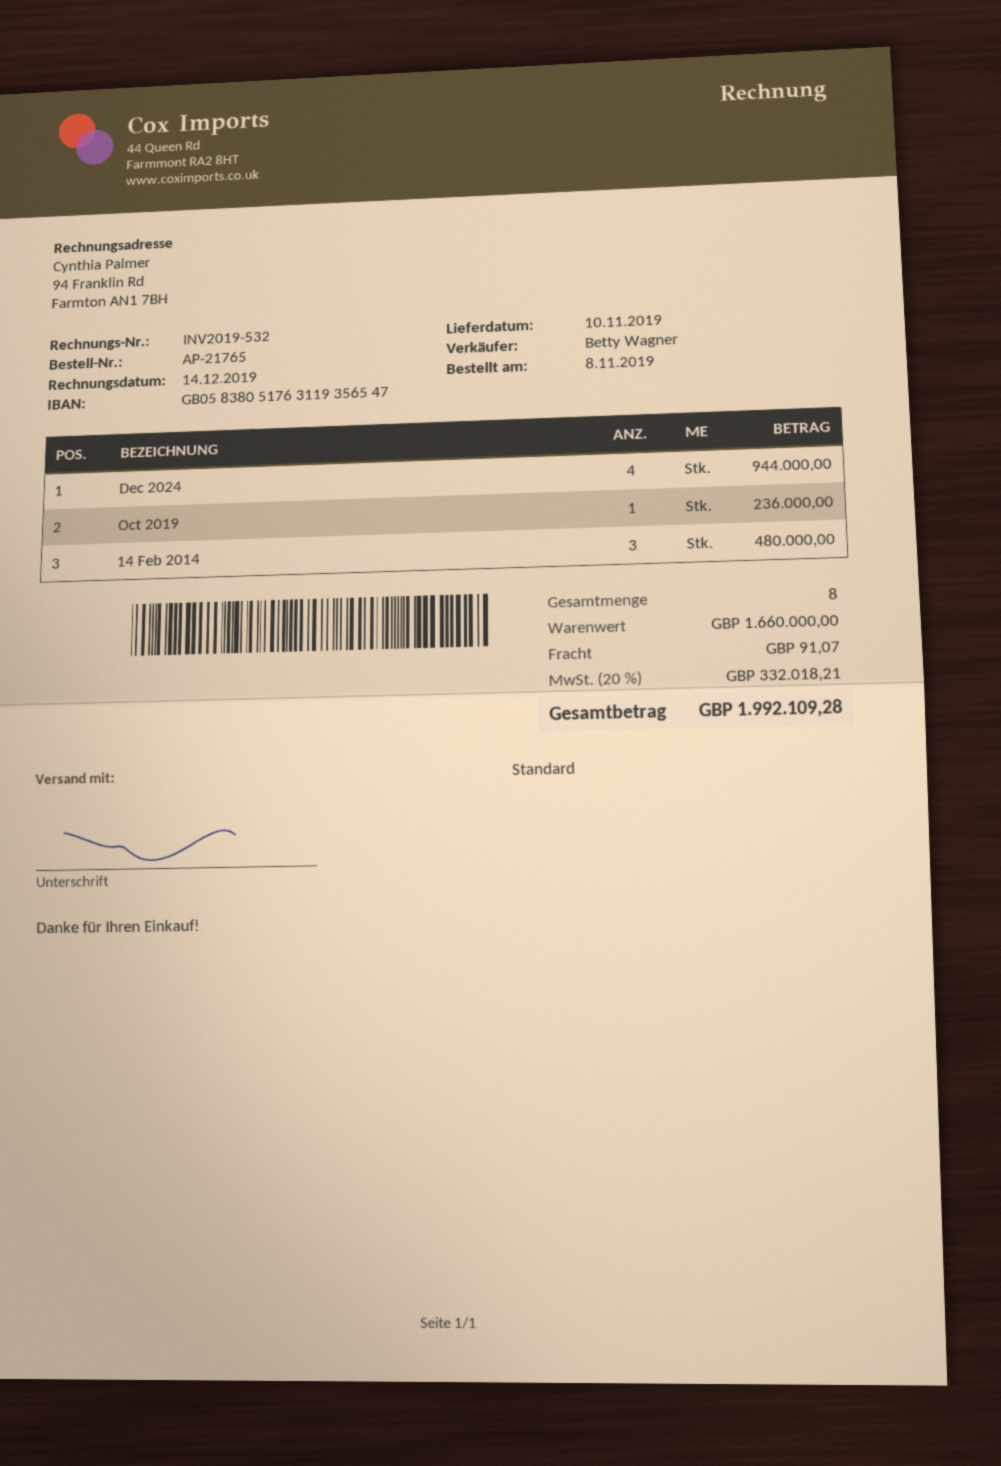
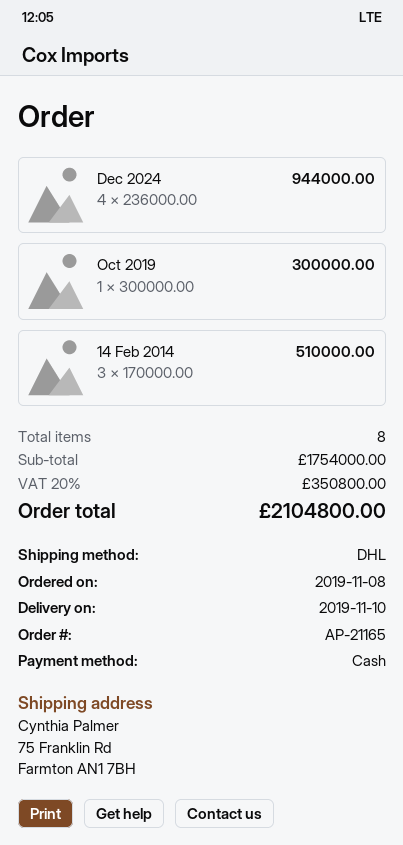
order number: AP-21765 -> AP-21165
shipping method: standard -> DHL
Oct 2019: 1 for 236000.00 -> 1 for 300000.00
14 Feb 2014: 3 for 480000.00 -> 3 for 510000.00
subtotal: 1660000.00 -> 1754000.00
shipping: 91.07 -> none
tax: 20% = 332018.21 -> 20% = 350800.00
total: 1992109.28 -> 2104800.00

